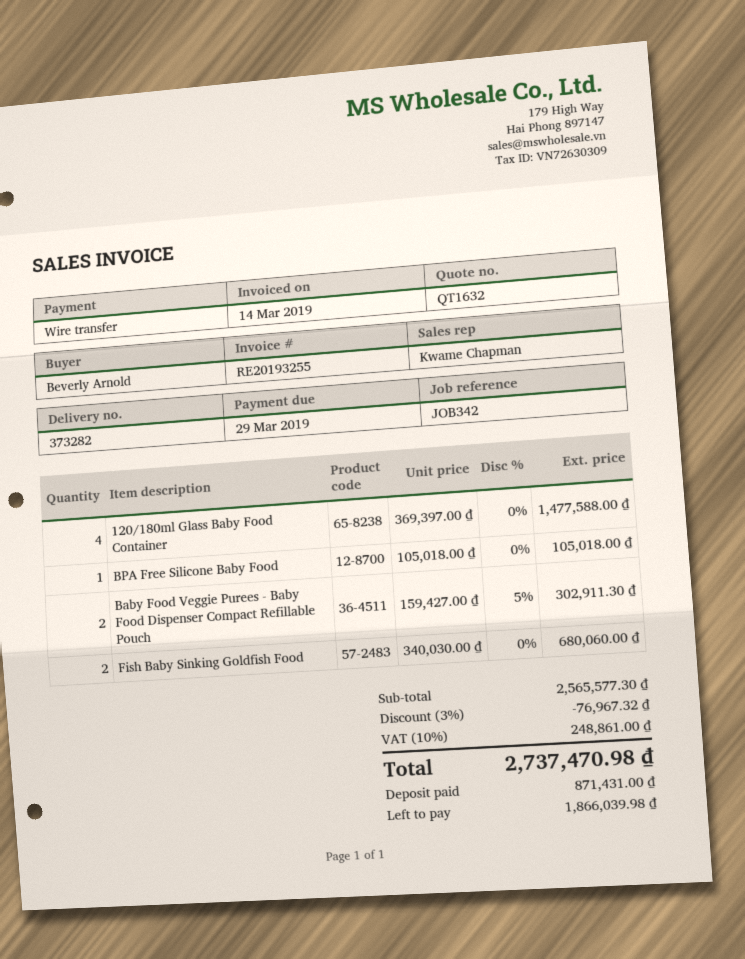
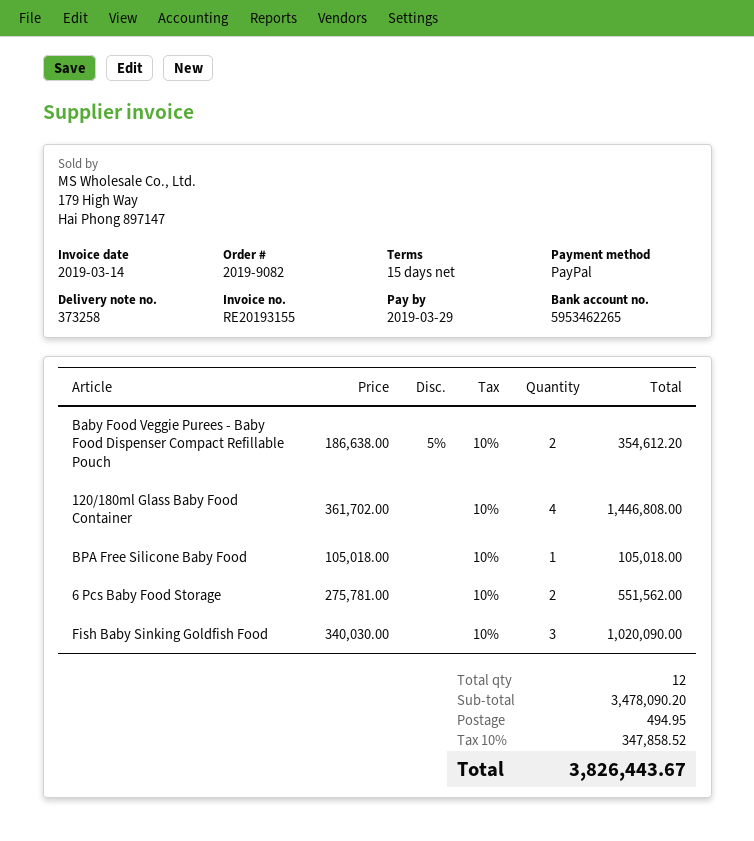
delivery note number: 373282 -> 373258
invoice number: RE20193255 -> RE20193155
payment method: bank transfer -> PayPal
120/180ml Glass Baby Food Container: 4 x 369397.00 = 1477588.00 -> 4 x 361702.00 = 1446808.00
Baby Food Veggie Purees - Baby Food Dispenser Compact Refillable Pouch: 2 x 159427.00 - 5% = 302911.30 -> 2 x 186638.00 - 5% = 354612.20
Fish Baby Sinking Goldfish Food: 2 x 340030.00 = 680060.00 -> 3 x 340030.00 = 1020090.00
6 Pcs Baby Food Storage: none -> 2 x 275781.00 = 551562.00
subtotal: 2565577.30 -> 3478090.20
discount: 3% = 76967.32 -> none
shipping: none -> 494.95
tax: 10% = 248861.00 -> 10% = 347858.52
total: 2737470.98 -> 3826443.67

